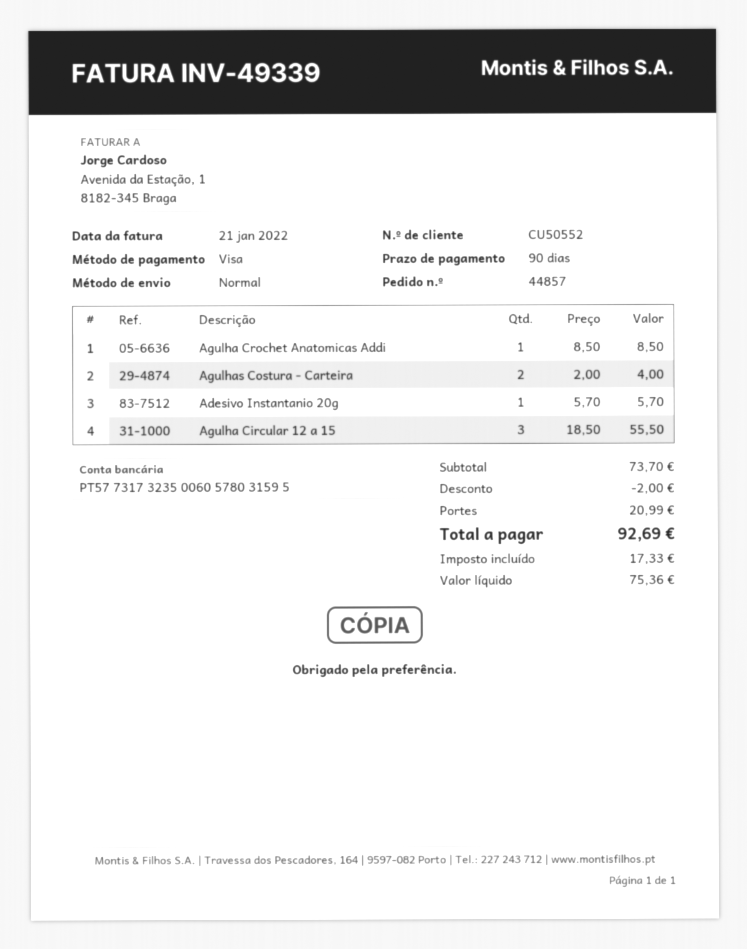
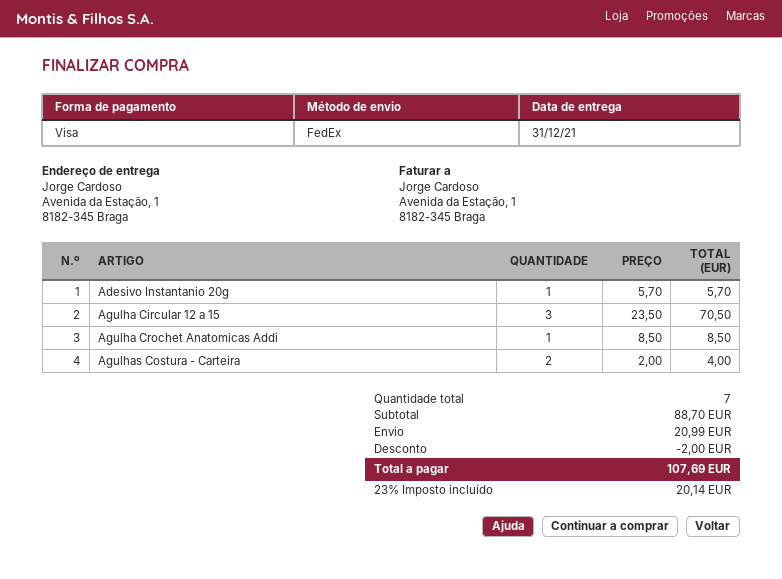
shipping method: standard -> FedEx
Agulha Circular 12 a 15: 3 x 18.50 = 55.50 -> 3 x 23.50 = 70.50
subtotal: 73.70 -> 88.70
tax: 17.33 -> 20.14
total: 92.69 -> 107.69

